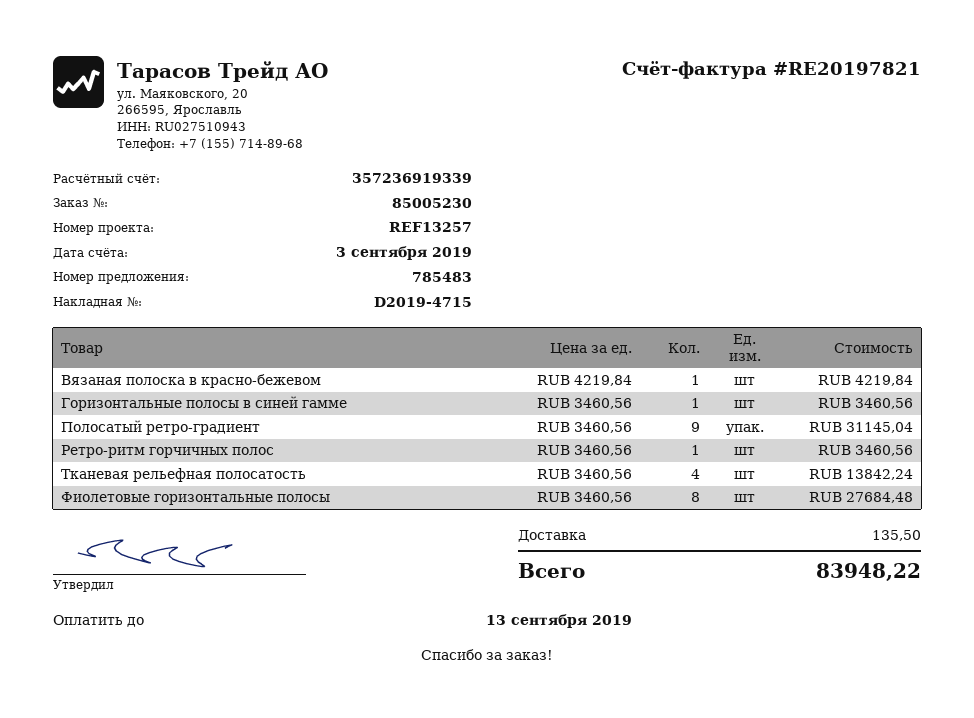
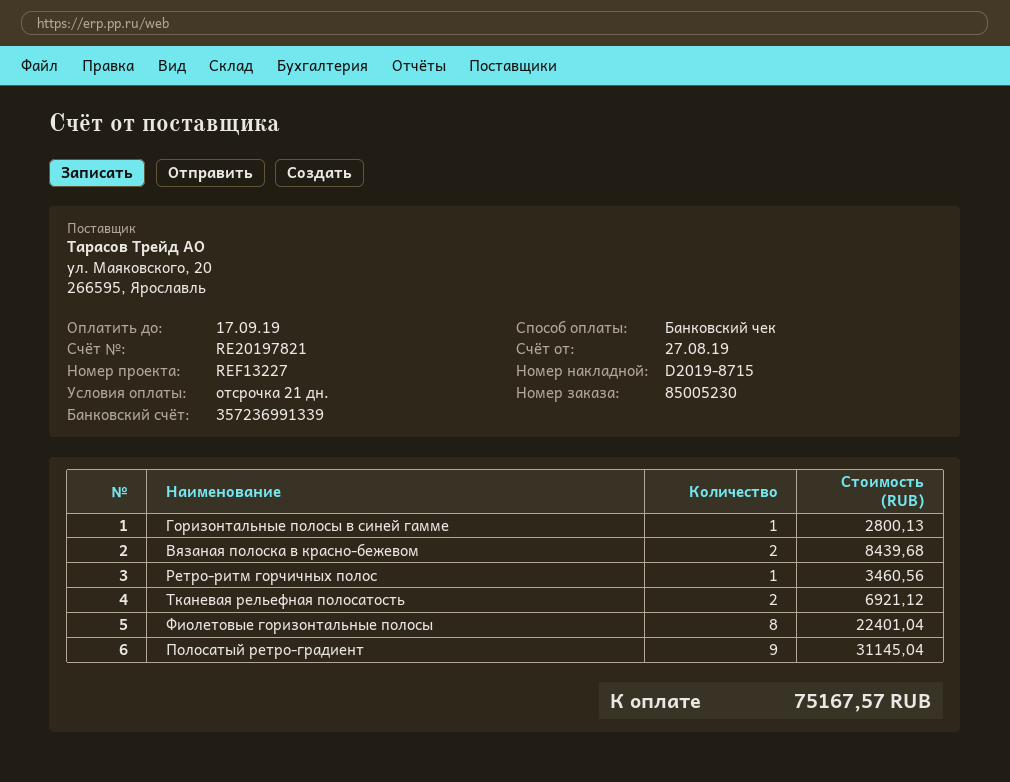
delivery note number: D2019-4715 -> D2019-8715
invoice date: 2019-09-03 -> 2019-08-27
due date: 2019-09-13 -> 2019-09-17
reference: REF13257 -> REF13227
bank account: 357236919339 -> 357236991339
Вязаная полоска в красно-бежевом: 1 for 4219.84 -> 2 for 8439.68
Горизонтальные полосы в синей гамме: 1 for 3460.56 -> 1 for 2800.13
Тканевая рельефная полосатость: 4 for 13842.24 -> 2 for 6921.12
Фиолетовые горизонтальные полосы: 8 for 27684.48 -> 8 for 22401.04
shipping: 135.50 -> none
total: 83948.22 -> 75167.57

